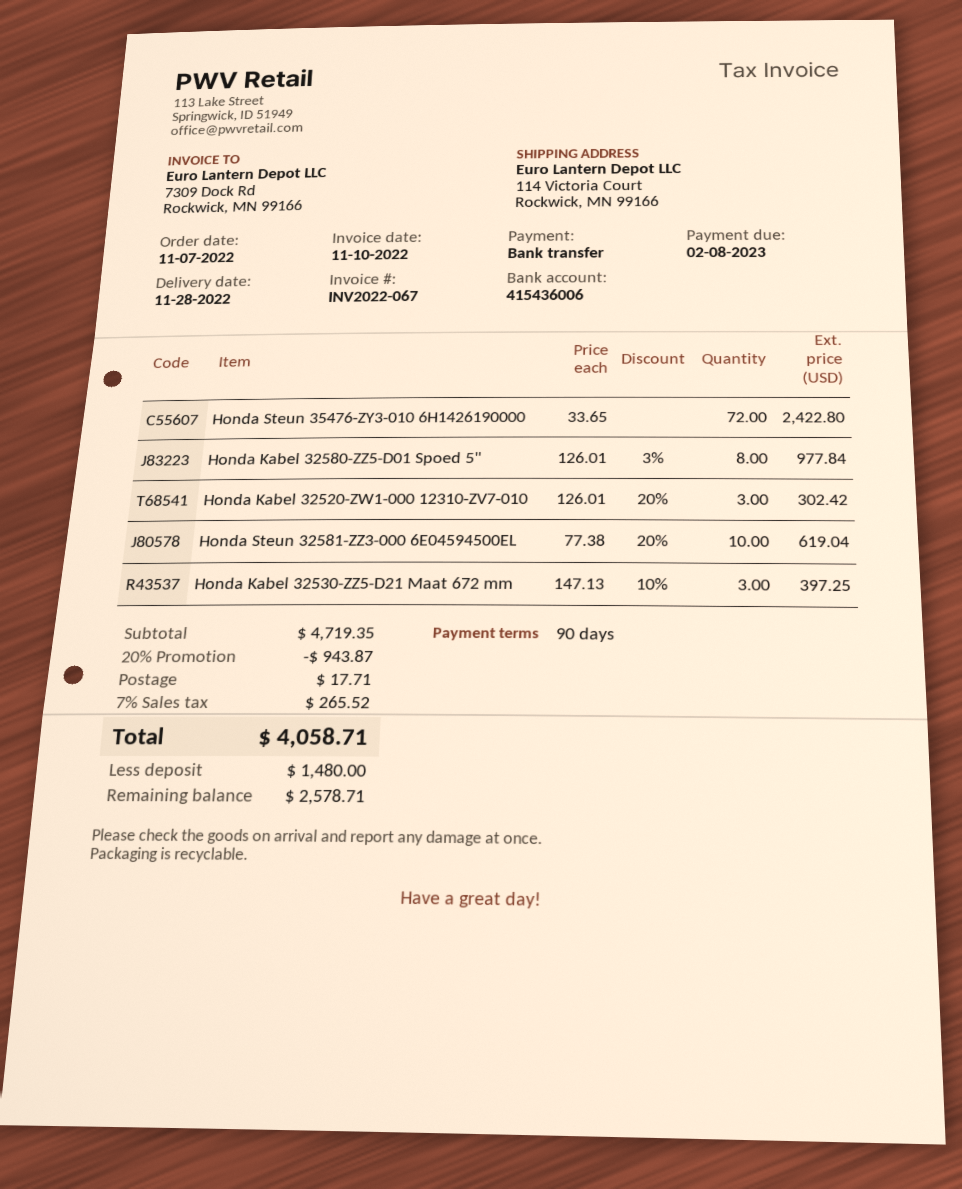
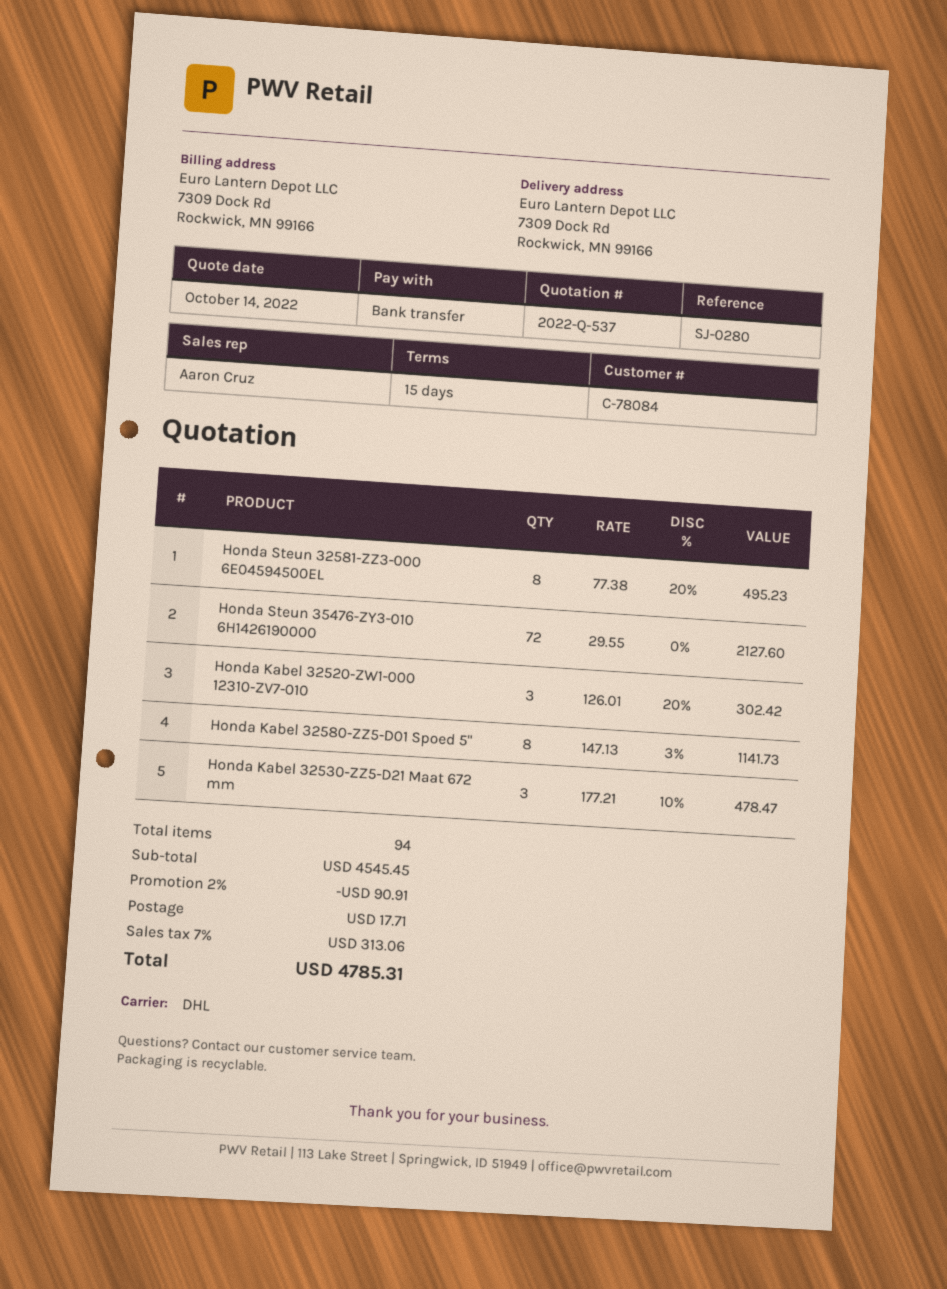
payment terms: 90 days -> 15 days
ship to: 114 Victoria Court, Rockwick, MN 99166 -> 7309 Dock Rd, Rockwick, MN 99166
Honda Steun 35476-ZY3-010 6H1426190000: 72 x 33.65 = 2422.80 -> 72 x 29.55 = 2127.60
Honda Kabel 32580-ZZ5-D01 Spoed 5": 8 x 126.01 - 3% = 977.84 -> 8 x 147.13 - 3% = 1141.73
Honda Steun 32581-ZZ3-000 6E04594500EL: 10 x 77.38 - 20% = 619.04 -> 8 x 77.38 - 20% = 495.23
Honda Kabel 32530-ZZ5-D21 Maat 672 mm: 3 x 147.13 - 10% = 397.25 -> 3 x 177.21 - 10% = 478.47
subtotal: 4719.35 -> 4545.45
discount: 20% = 943.87 -> 2% = 90.91
tax: 7% = 265.52 -> 7% = 313.06
total: 4058.71 -> 4785.31

